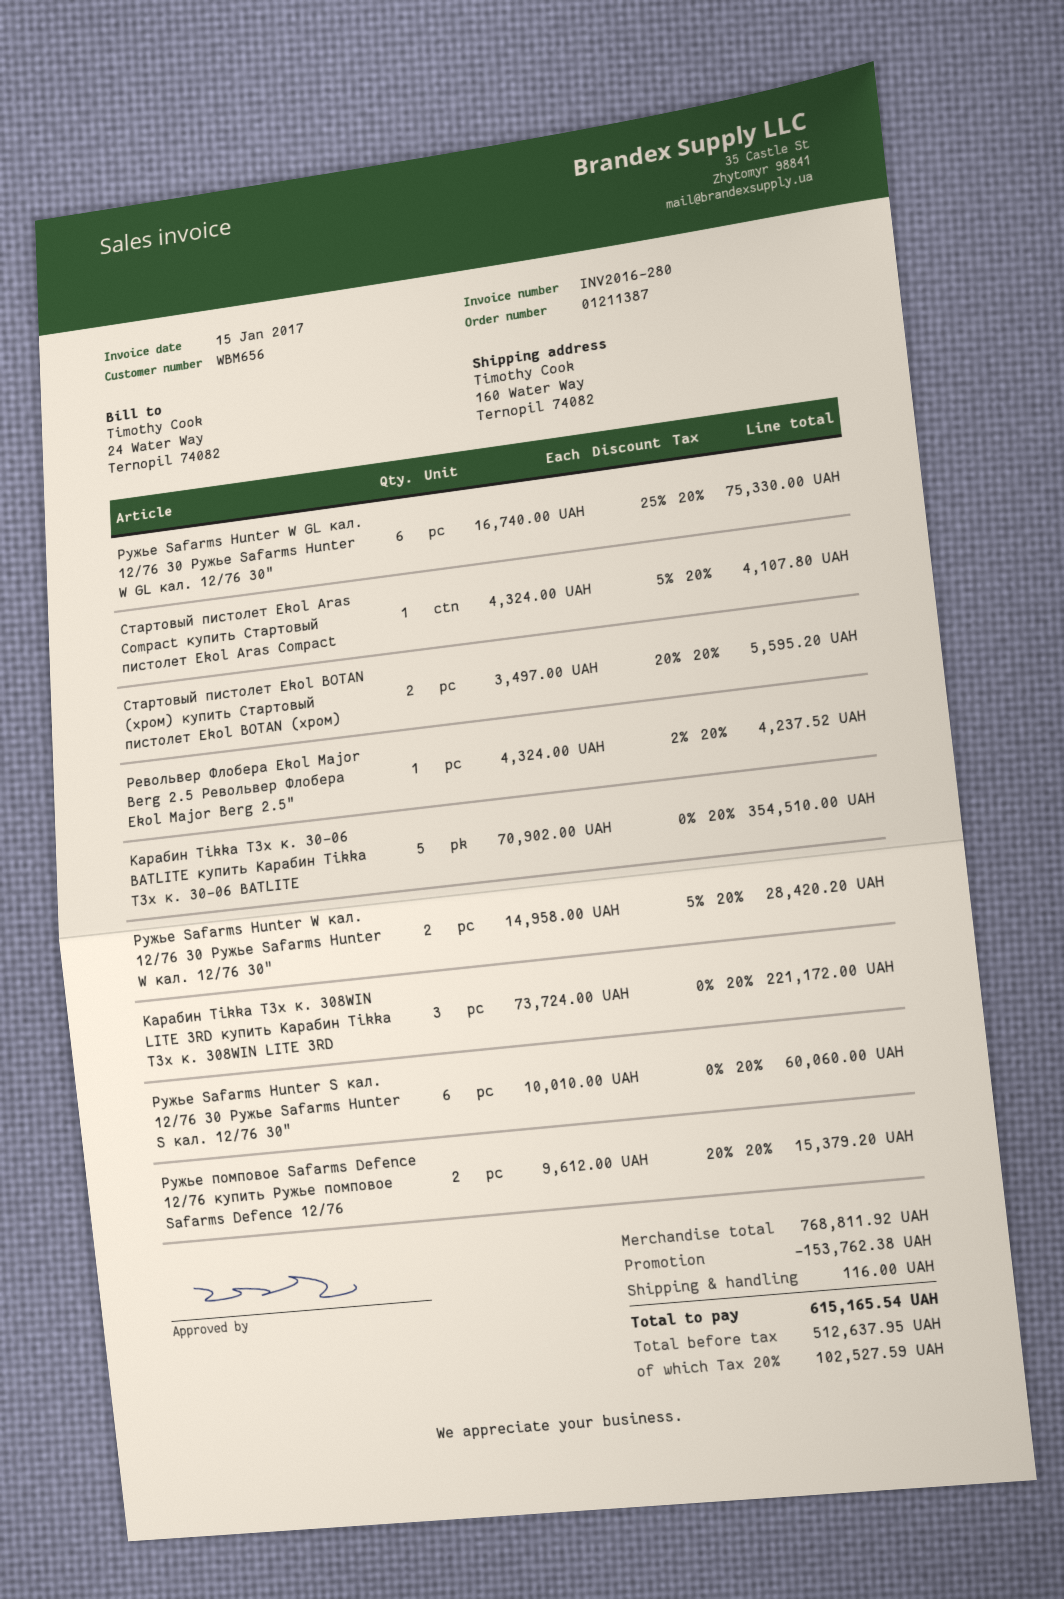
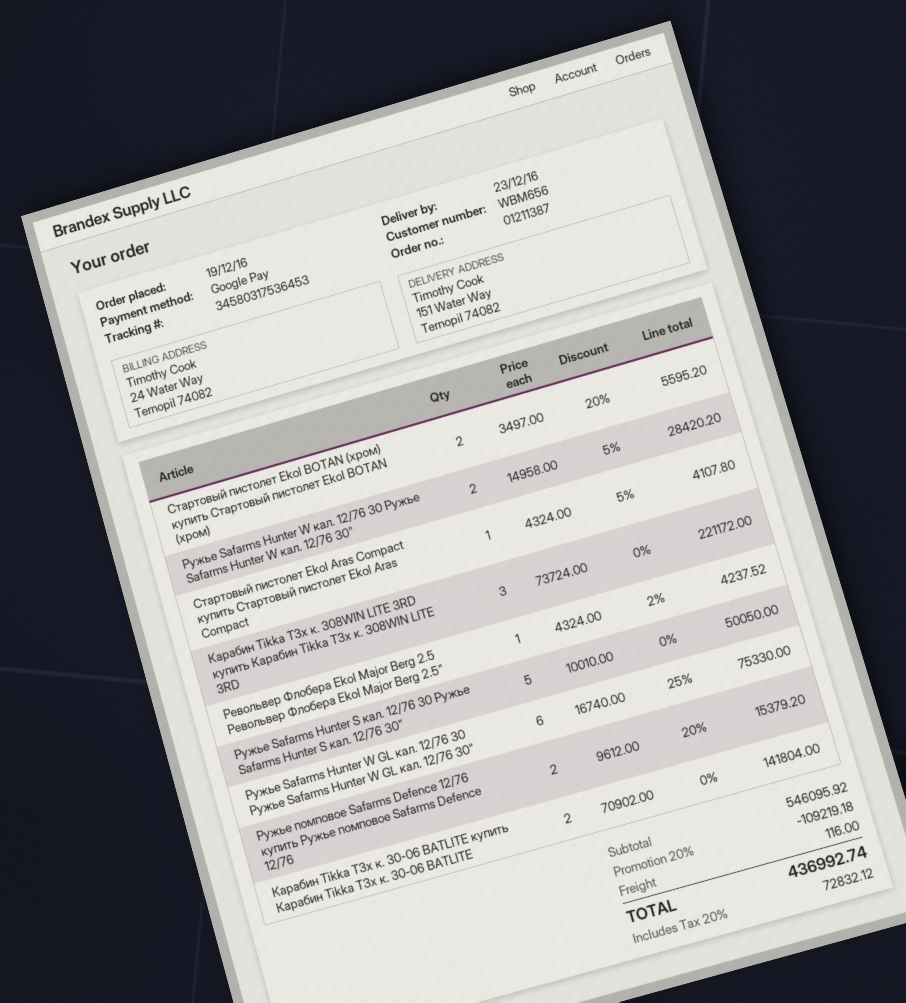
ship to: 160 Water Way, Ternopil 74082 -> 151 Water Way, Ternopil 74082
Карабин Tikka T3x к. 30-06 BATLITE купить Карабин Tikka T3x к. 30-06 BATLITE: 5 x 70902.00 = 354510.00 -> 2 x 70902.00 = 141804.00
Ружье Safarms Hunter S кал. 12/76 30 Ружье Safarms Hunter S кал. 12/76 30": 6 x 10010.00 = 60060.00 -> 5 x 10010.00 = 50050.00
subtotal: 768811.92 -> 546095.92
discount: 153762.38 -> 109219.18
tax: 20% = 102527.59 -> 20% = 72832.12
total: 615165.54 -> 436992.74

